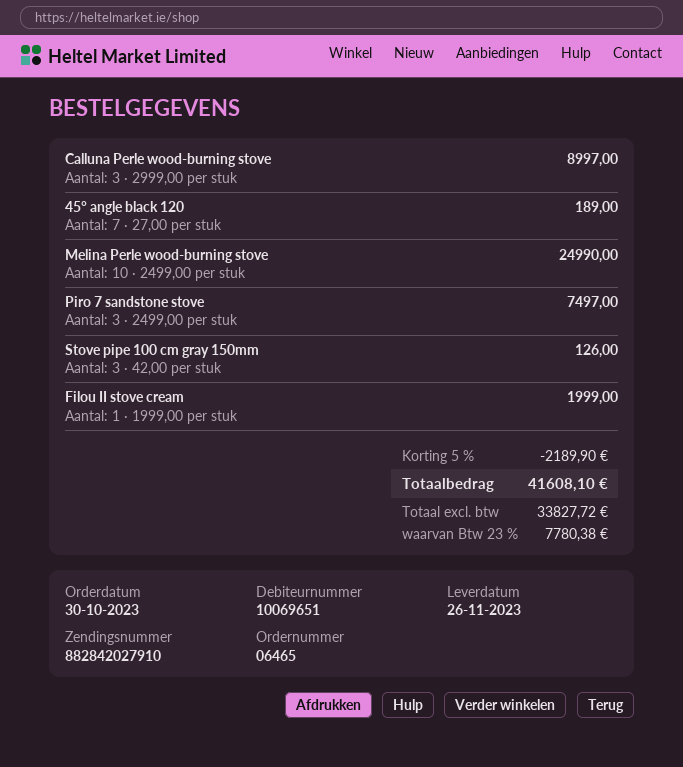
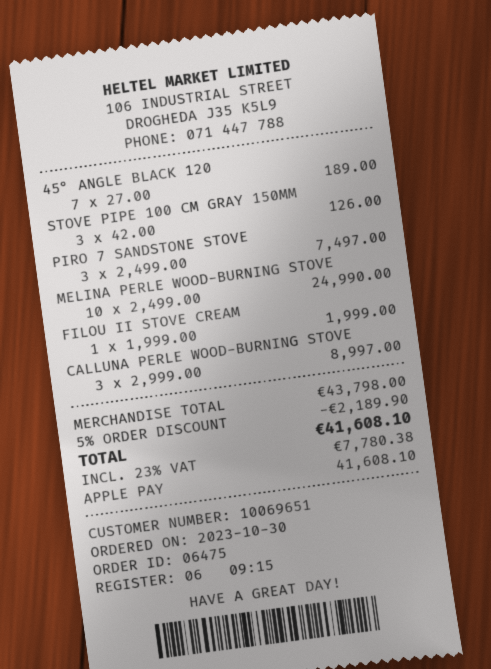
order number: 06465 -> 06475

